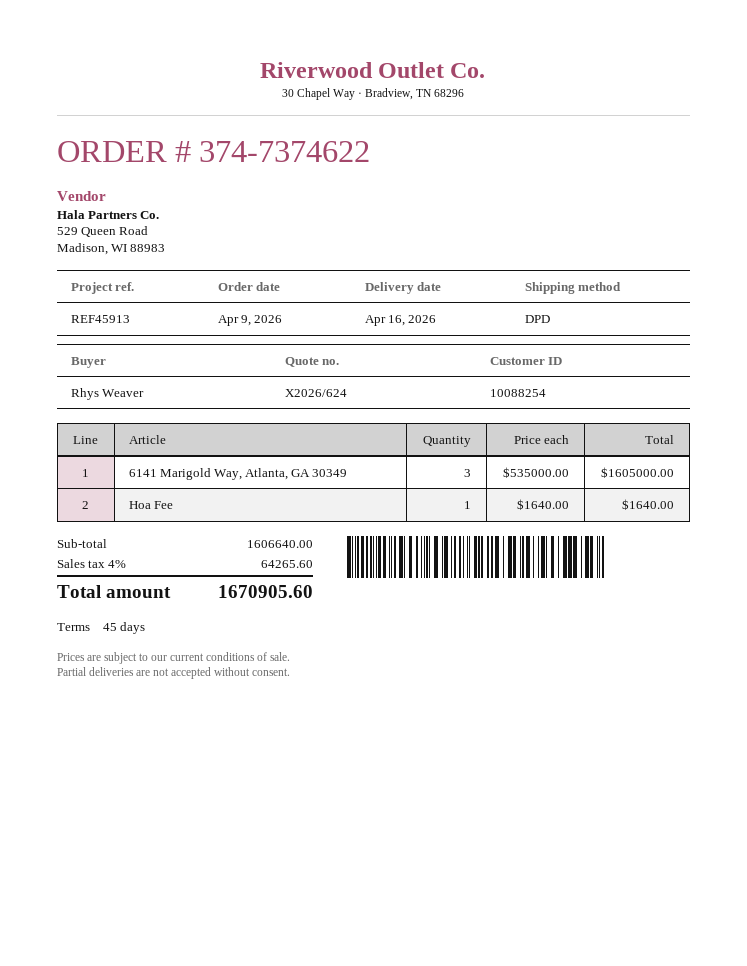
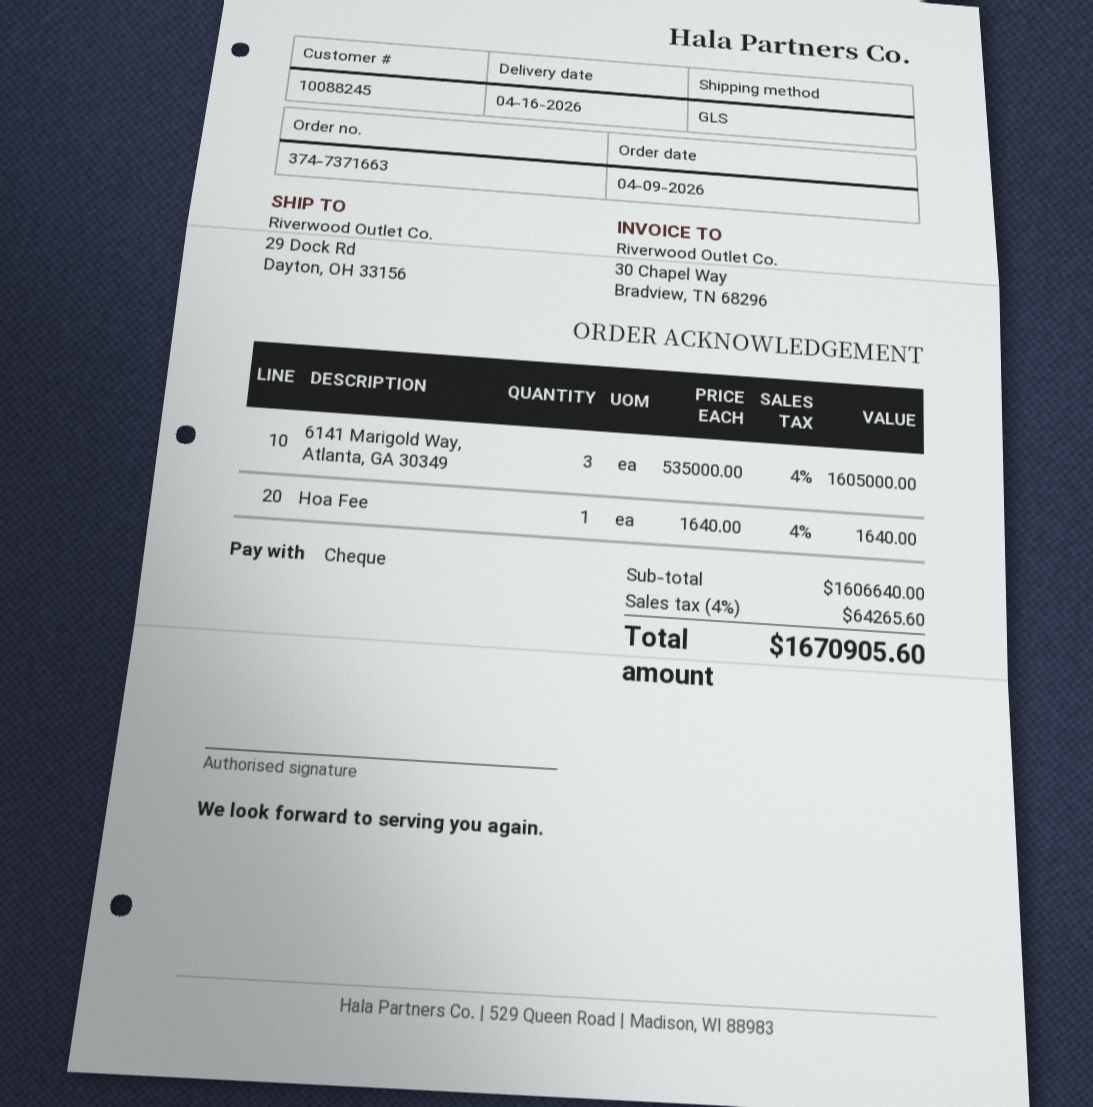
order number: 374-7374622 -> 374-7371663
customer number: 10088254 -> 10088245
shipping method: DPD -> GLS

